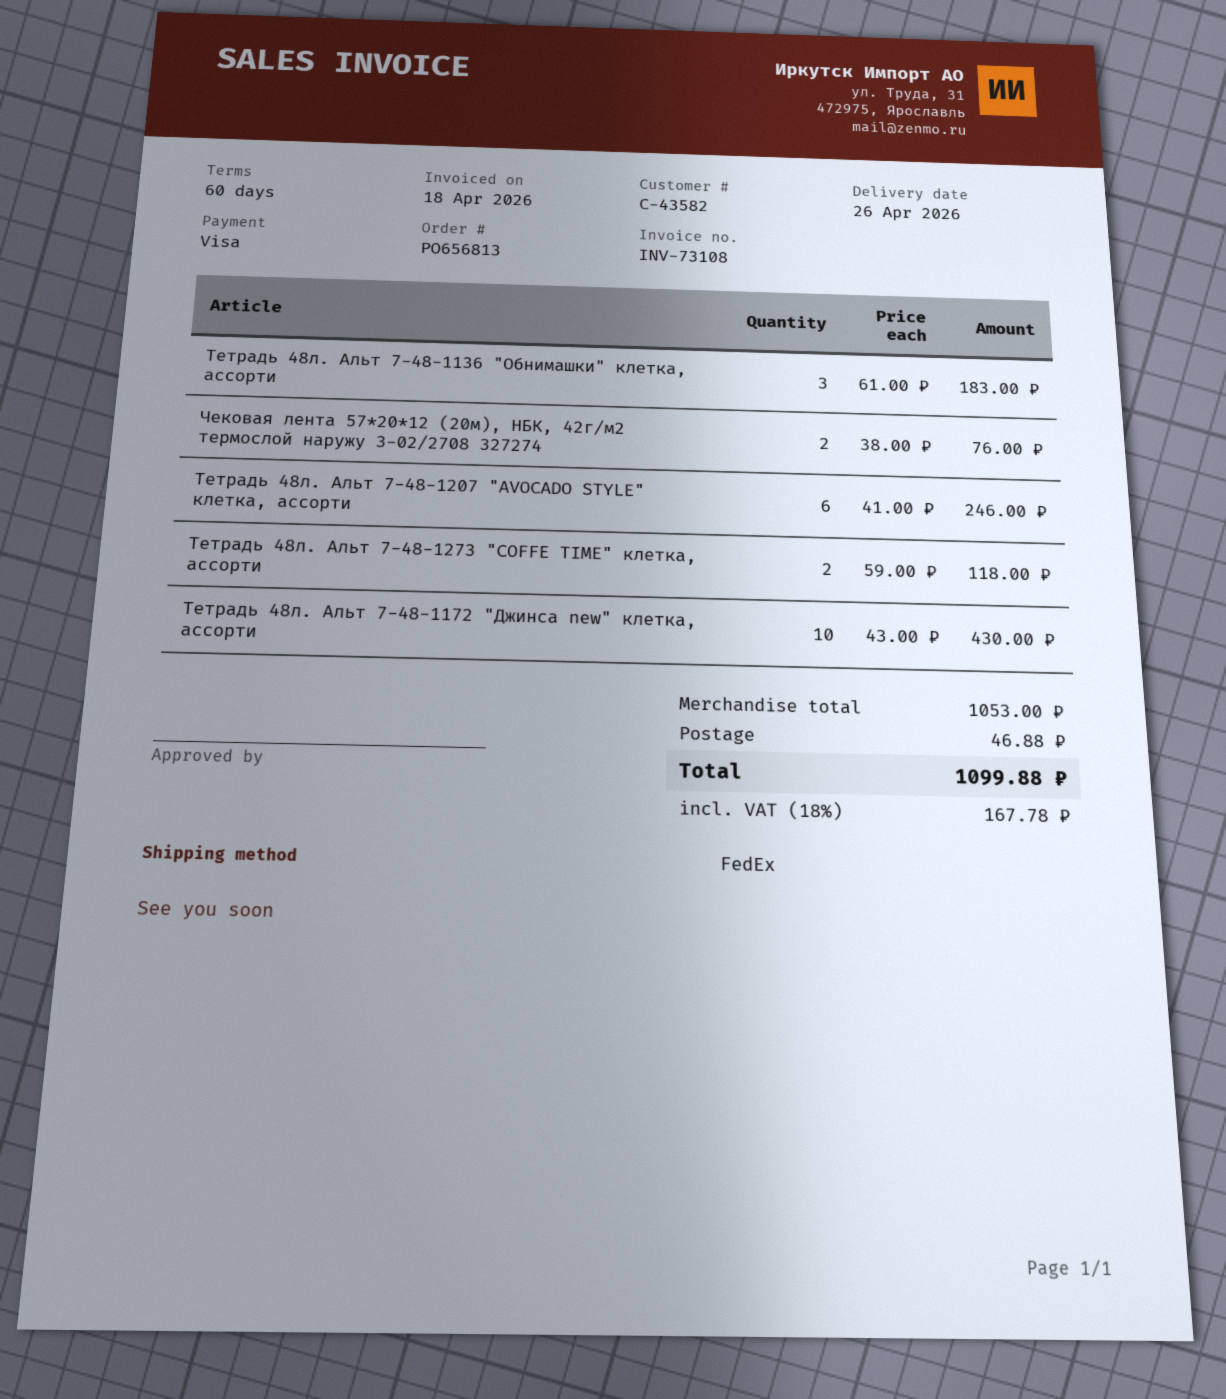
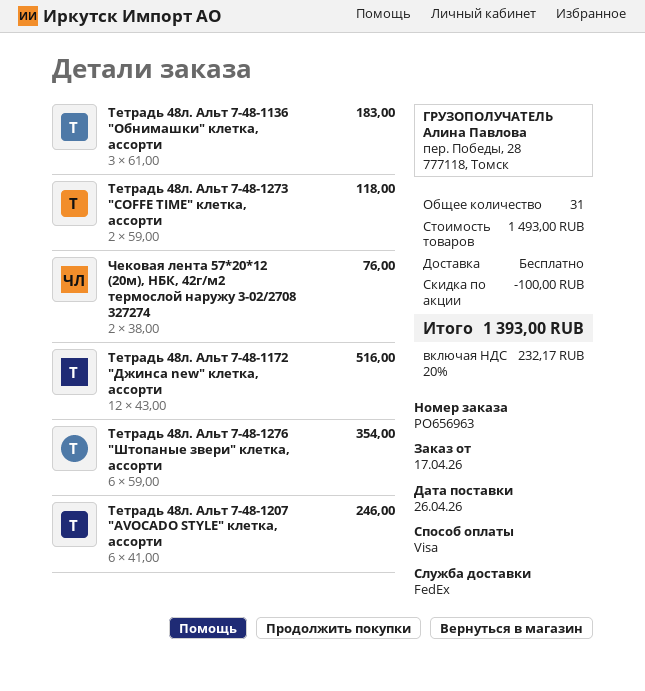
order number: PO656813 -> PO656963
Тетрадь 48л. Альт 7-48-1172 "Джинса new" клетка, ассорти: 10 x 43.00 = 430.00 -> 12 x 43.00 = 516.00
Тетрадь 48л. Альт 7-48-1276 "Штопаные звери" клетка, ассорти: none -> 6 x 59.00 = 354.00
subtotal: 1053.00 -> 1493.00
discount: none -> 100.00
shipping: 46.88 -> 0.00
tax: 18% = 167.78 -> 20% = 232.17
total: 1099.88 -> 1393.00

